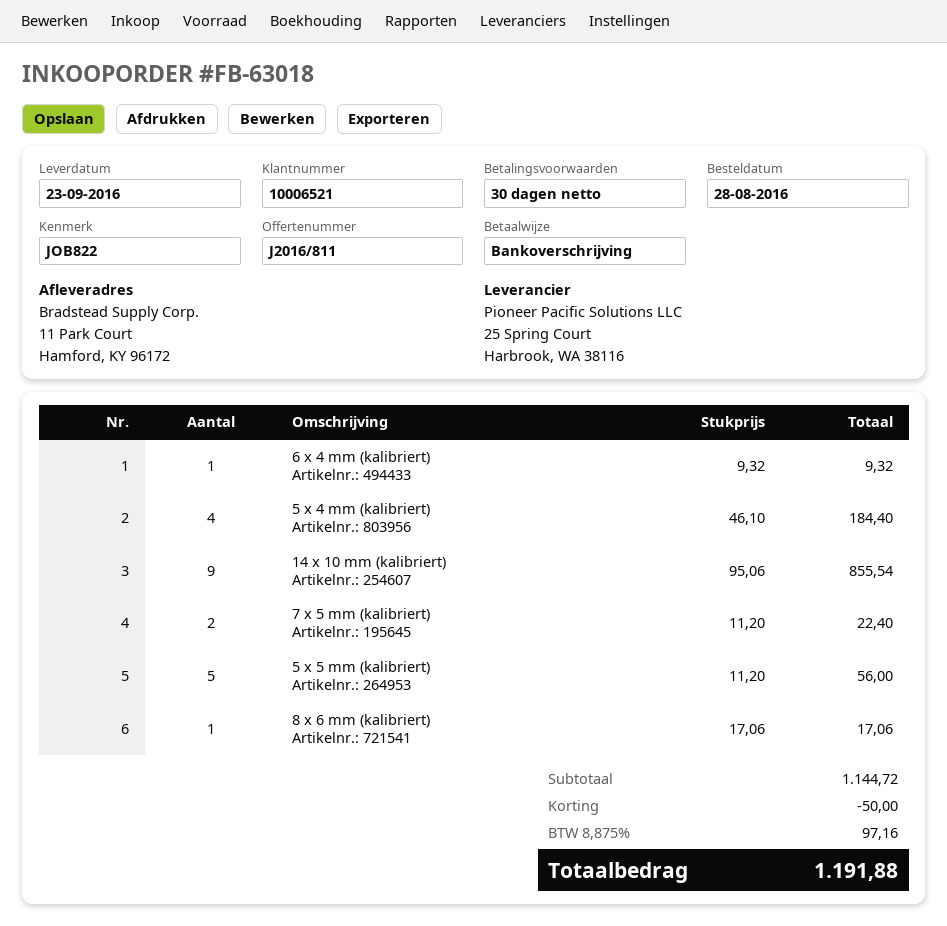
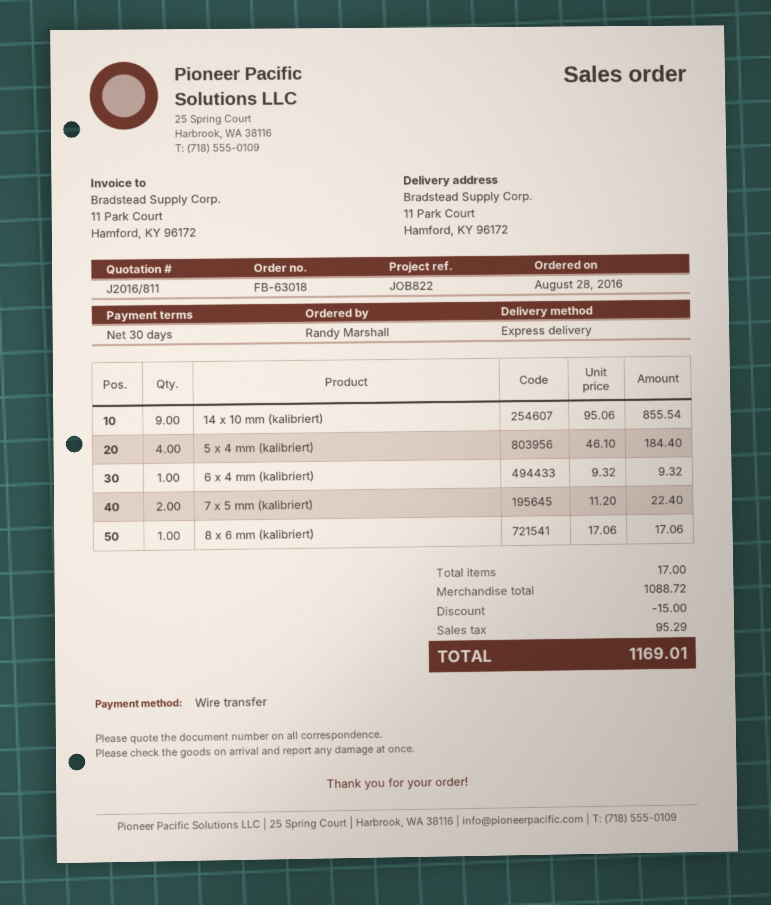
5 x 5 mm (kalibriert): 5 x 11.20 = 56.00 -> none
subtotal: 1144.72 -> 1088.72
discount: 50.00 -> 15.00
tax: 97.16 -> 95.29
total: 1191.88 -> 1169.01

